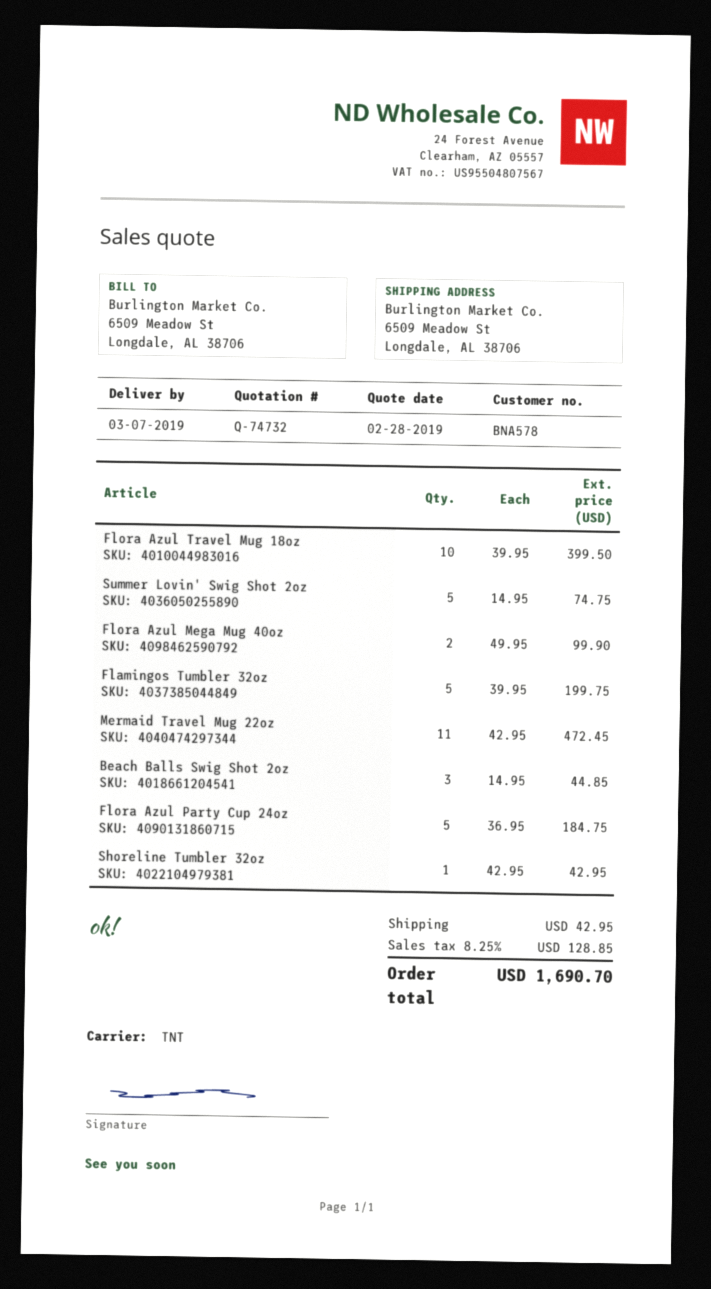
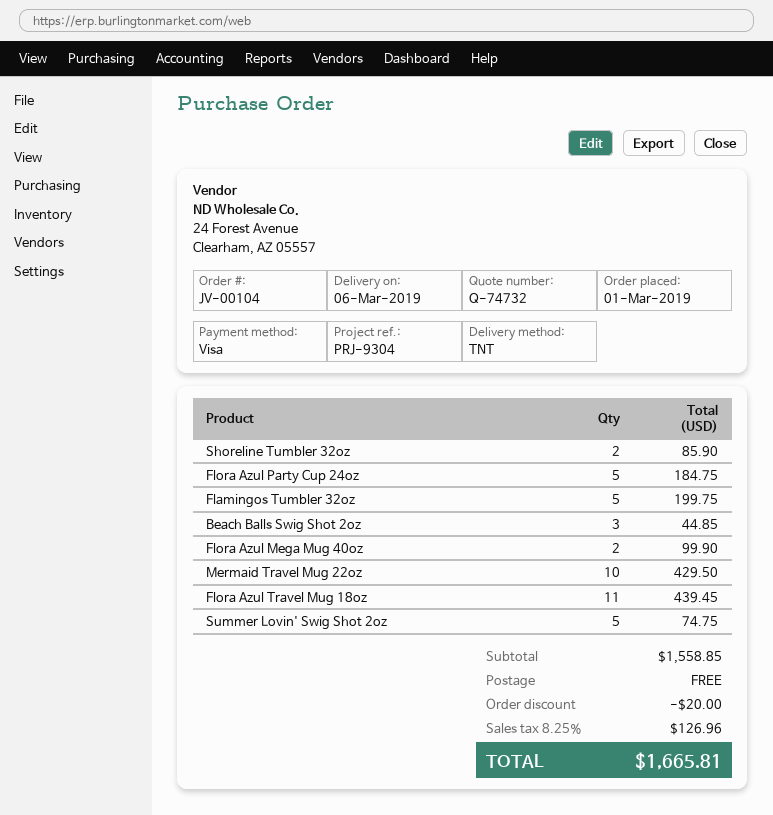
delivery date: 2019-03-07 -> 2019-03-06
Flora Azul Travel Mug 18oz: 10 for 399.50 -> 11 for 439.45
Mermaid Travel Mug 22oz: 11 for 472.45 -> 10 for 429.50
Shoreline Tumbler 32oz: 1 for 42.95 -> 2 for 85.90
discount: none -> 20.00
shipping: 42.95 -> 0.00
tax: 8.25% = 128.85 -> 8.25% = 126.96
total: 1690.70 -> 1665.81

